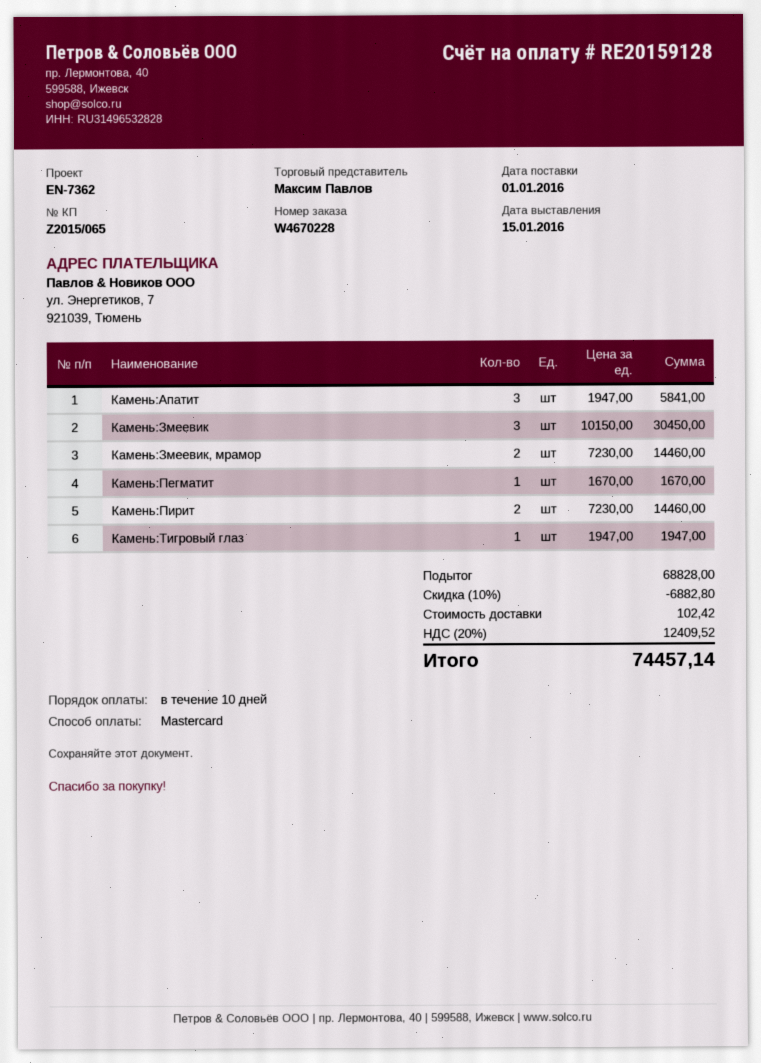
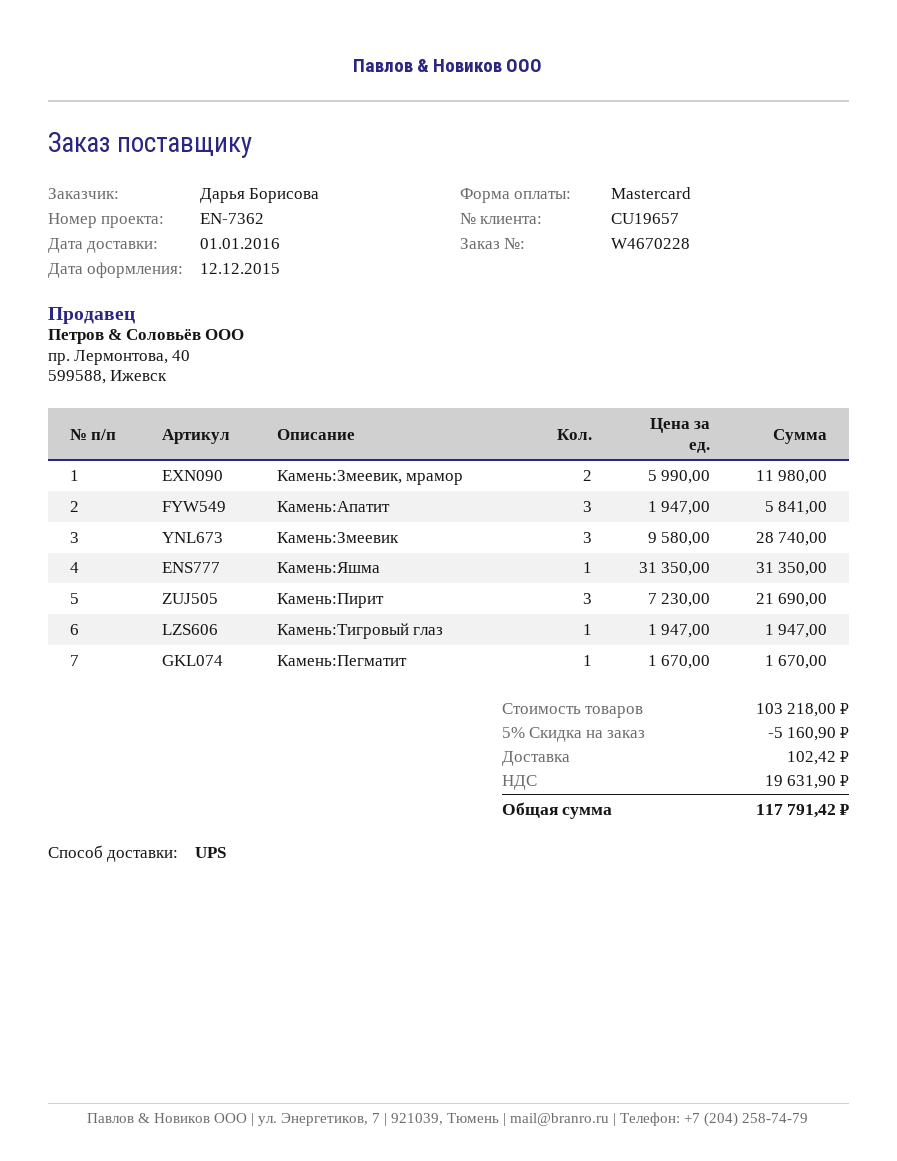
Камень:Змеевик: 3 x 10150.00 = 30450.00 -> 3 x 9580.00 = 28740.00
Камень:Змеевик, мрамор: 2 x 7230.00 = 14460.00 -> 2 x 5990.00 = 11980.00
Камень:Пирит: 2 x 7230.00 = 14460.00 -> 3 x 7230.00 = 21690.00
Камень:Яшма: none -> 1 x 31350.00 = 31350.00
subtotal: 68828.00 -> 103218.00
discount: 10% = 6882.80 -> 5% = 5160.90
tax: 12409.52 -> 19631.90
total: 74457.14 -> 117791.42

